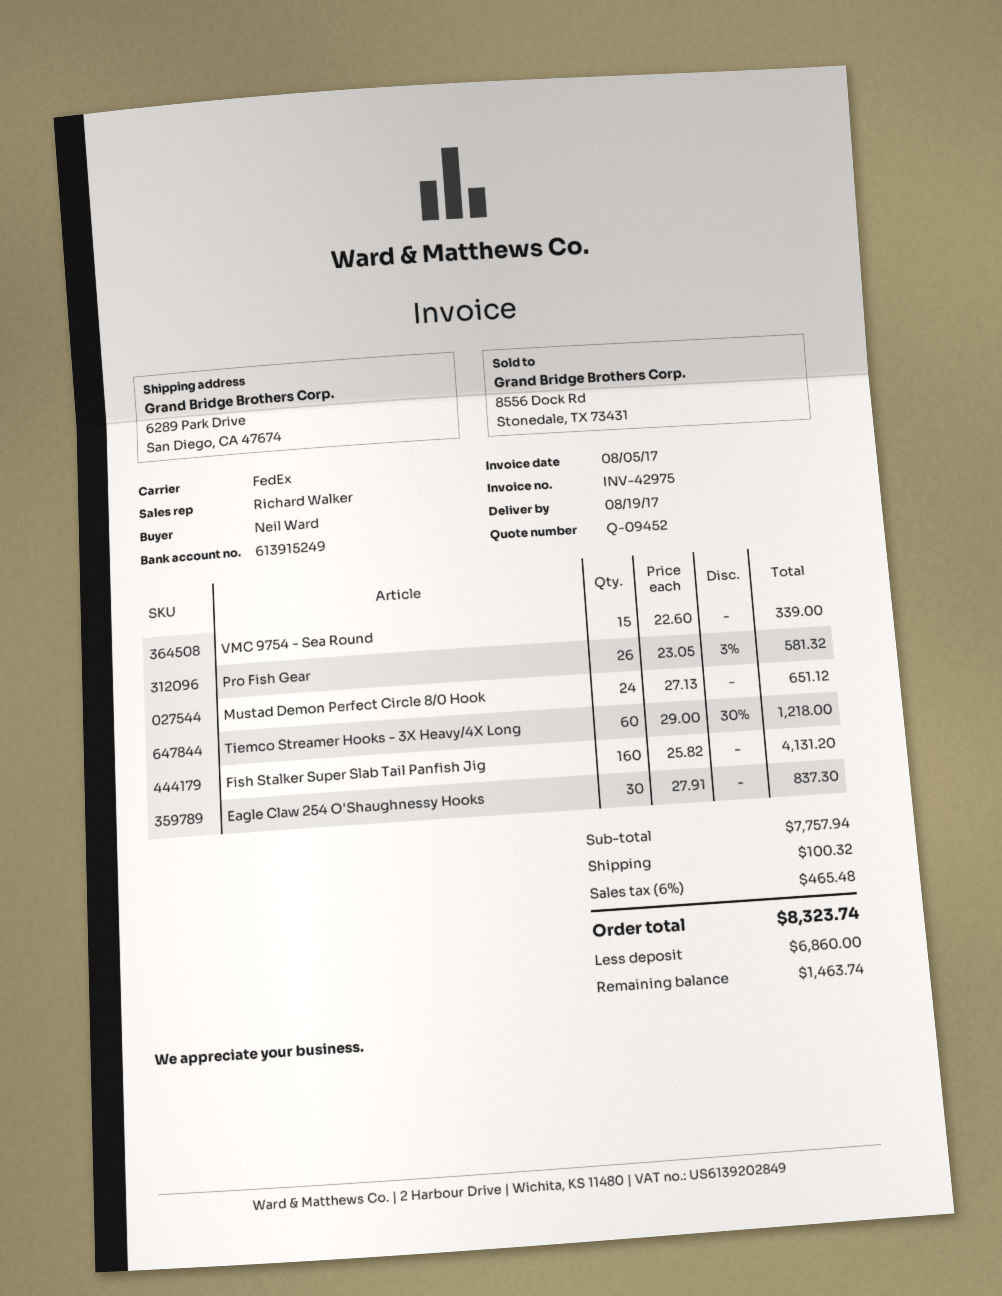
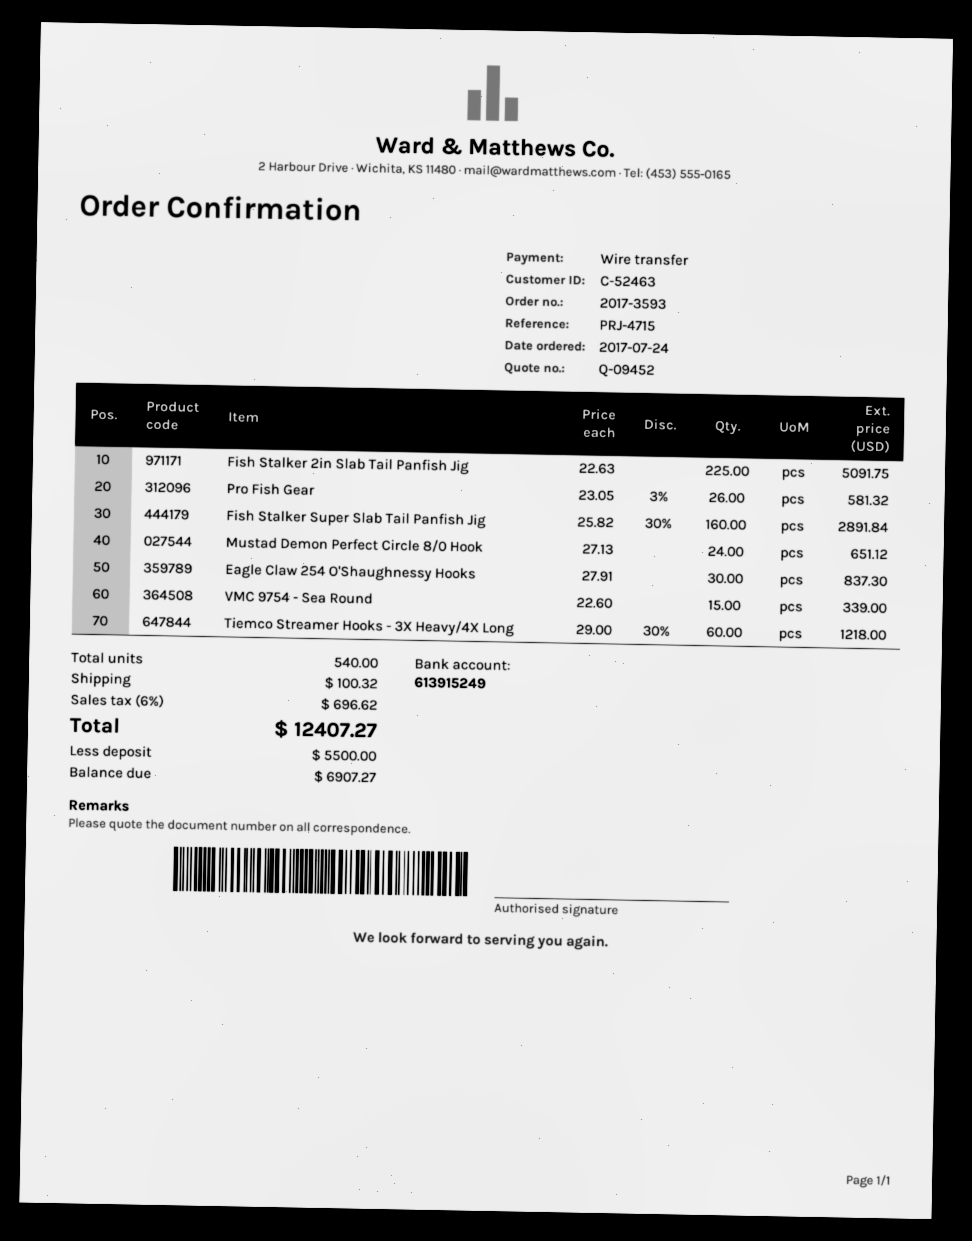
Fish Stalker Super Slab Tail Panfish Jig: 160 x 25.82 = 4131.20 -> 160 x 25.82 - 30% = 2891.84
Fish Stalker 2in Slab Tail Panfish Jig: none -> 225 x 22.63 = 5091.75
tax: 6% = 465.48 -> 6% = 696.62
total: 8323.74 -> 12407.27
deposit: 6860.00 -> 5500.00
balance: 1463.74 -> 6907.27

